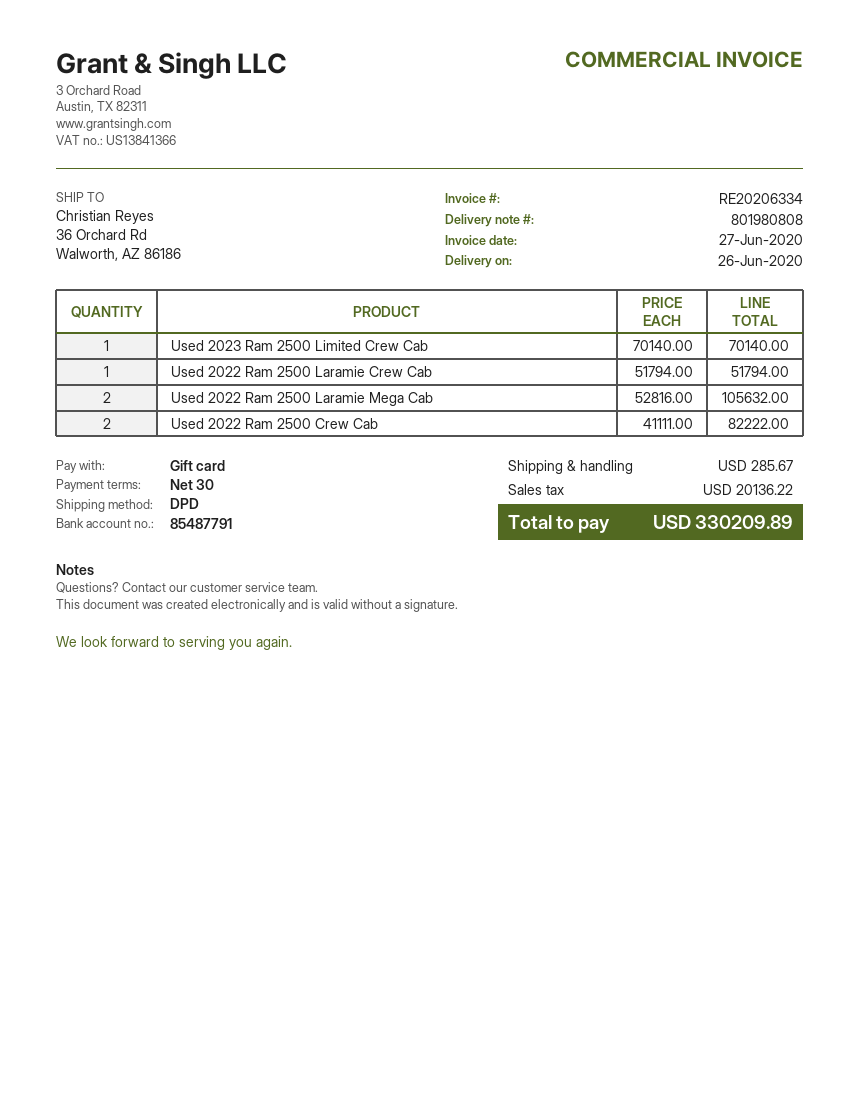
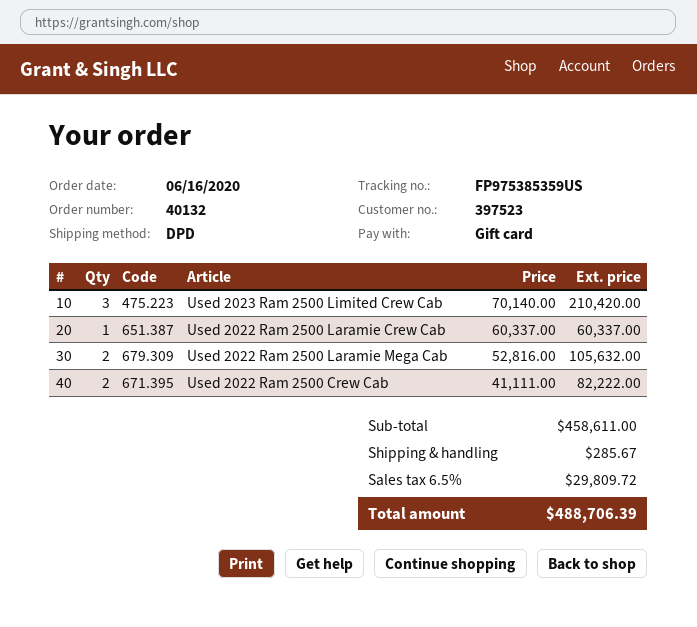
Used 2023 Ram 2500 Limited Crew Cab: 1 x 70140.00 = 70140.00 -> 3 x 70140.00 = 210420.00
Used 2022 Ram 2500 Laramie Crew Cab: 1 x 51794.00 = 51794.00 -> 1 x 60337.00 = 60337.00
tax: 20136.22 -> 29809.72
total: 330209.89 -> 488706.39

